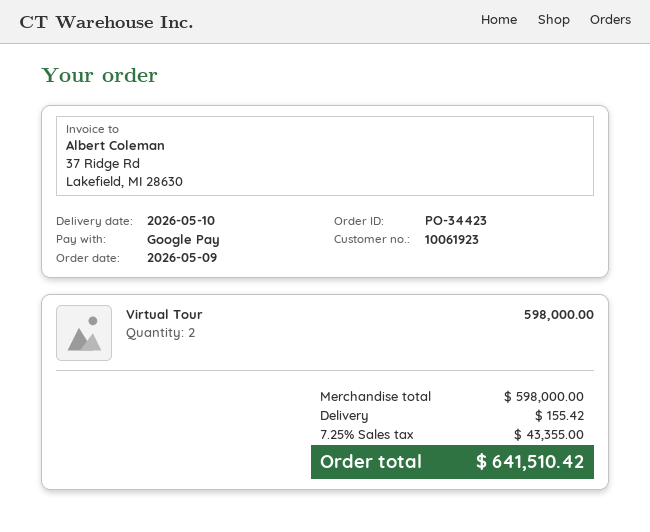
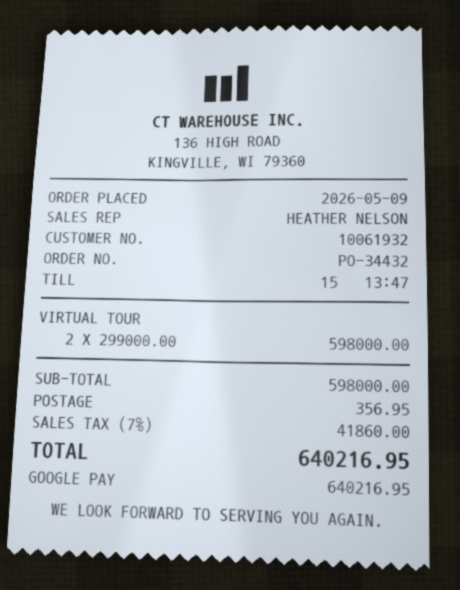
order number: PO-34423 -> PO-34432
customer number: 10061923 -> 10061932
shipping: 155.42 -> 356.95
tax: 7.25% = 43355.00 -> 7% = 41860.00
total: 641510.42 -> 640216.95

